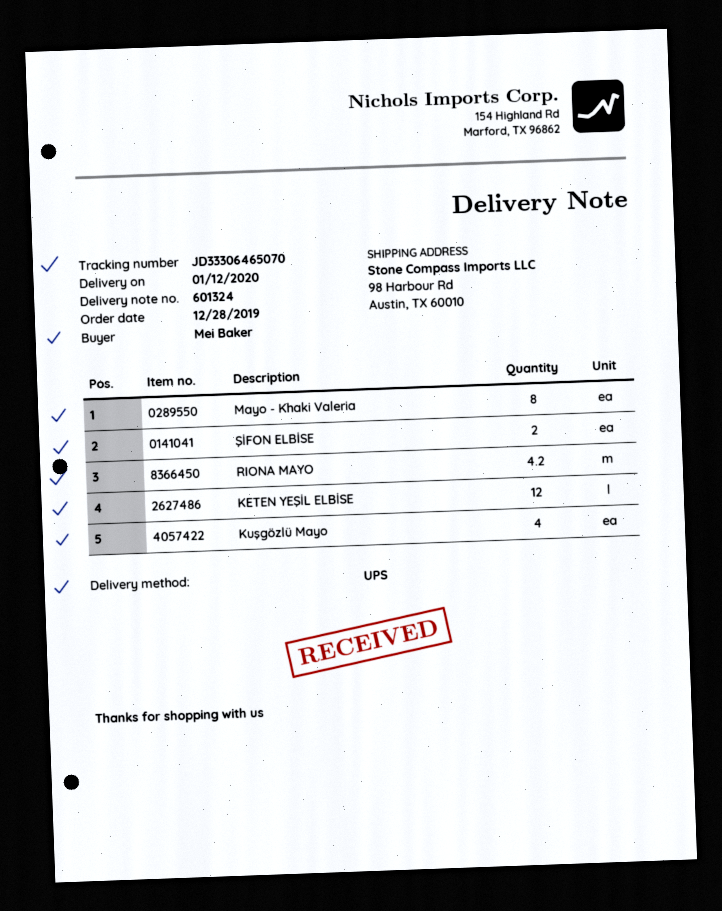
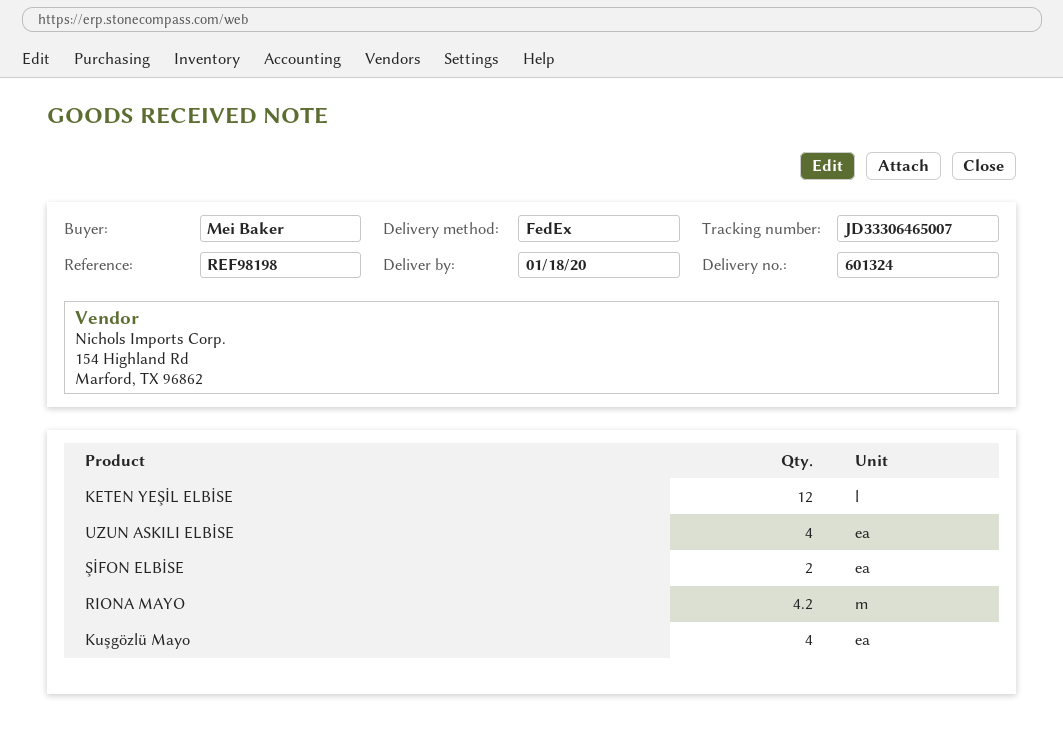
delivery date: 2020-01-12 -> 2020-01-18
shipping method: UPS -> FedEx
tracking number: JD33306465070 -> JD33306465007
Mayo - Khaki Valeria: 8 -> none
UZUN ASKILI ELBİSE: none -> 4

